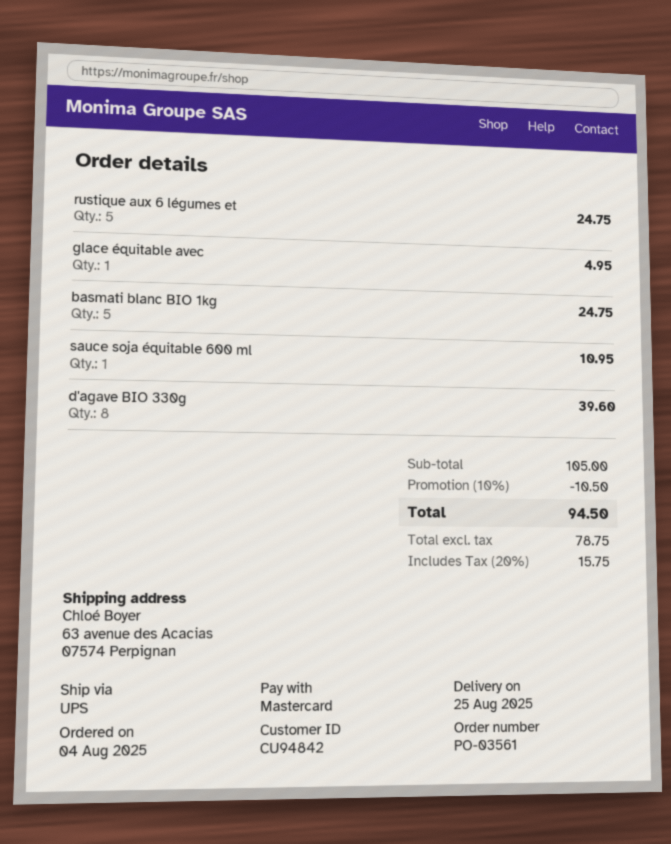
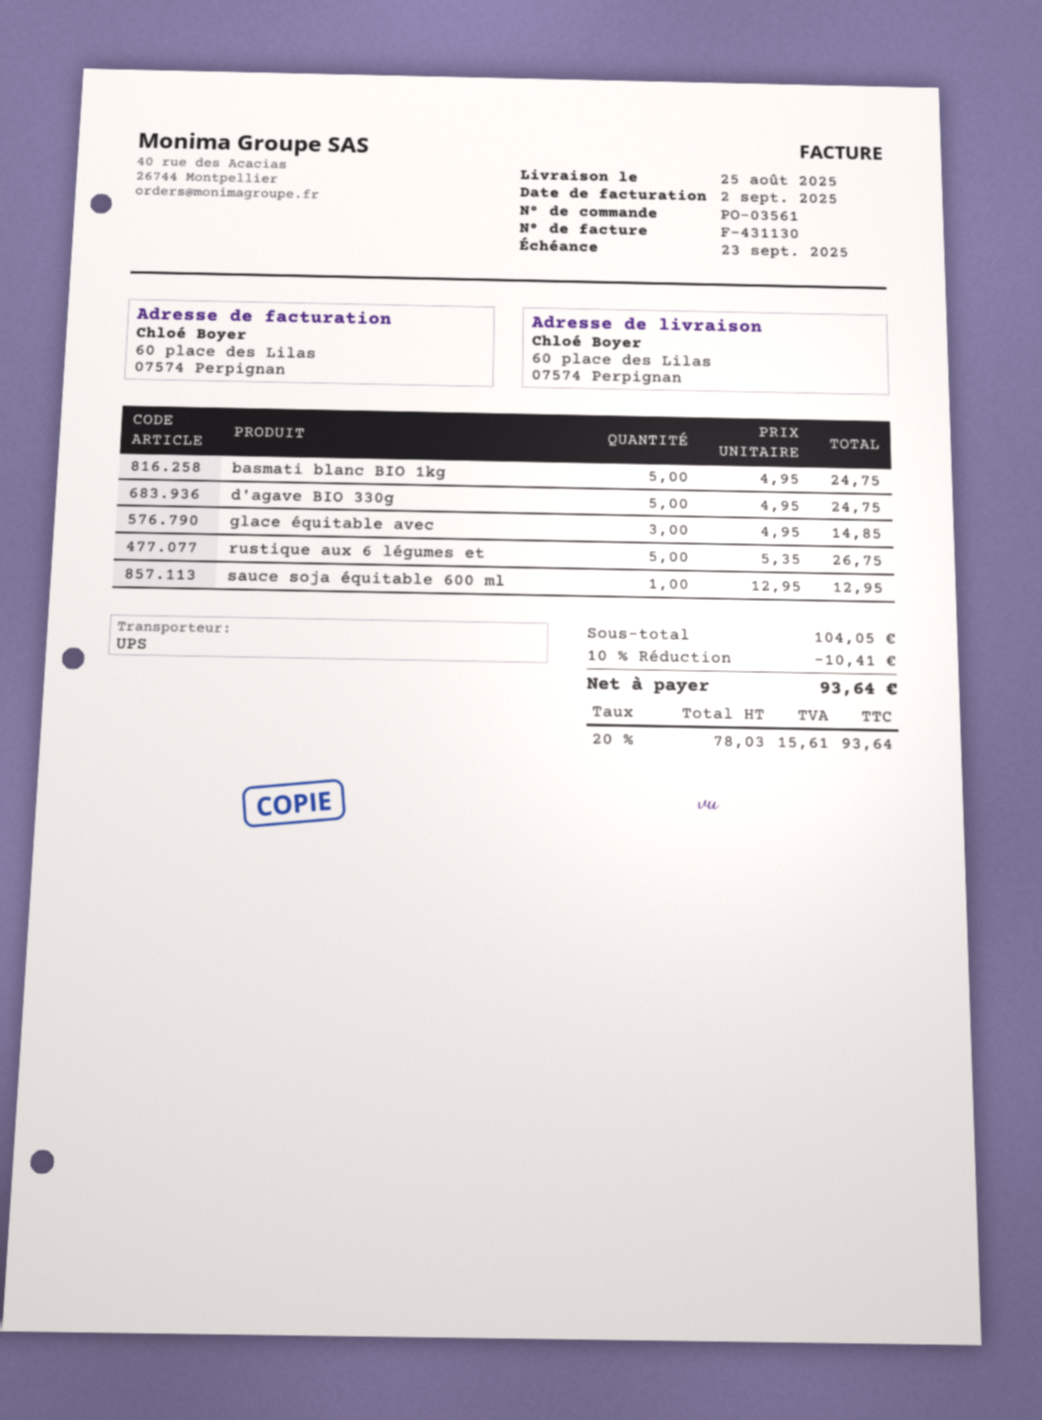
ship to: 63 avenue des Acacias, 07574 Perpignan -> 60 place des Lilas, 07574 Perpignan
rustique aux 6 légumes et: 5 for 24.75 -> 5 for 26.75
glace équitable avec: 1 for 4.95 -> 3 for 14.85
sauce soja équitable 600 ml: 1 for 10.95 -> 1 for 12.95
d'agave BIO 330g: 8 for 39.60 -> 5 for 24.75
subtotal: 105.00 -> 104.05
discount: 10% = 10.50 -> 10% = 10.41
net: 78.75 -> 78.03
tax: 20% = 15.75 -> 20% = 15.61
total: 94.50 -> 93.64

